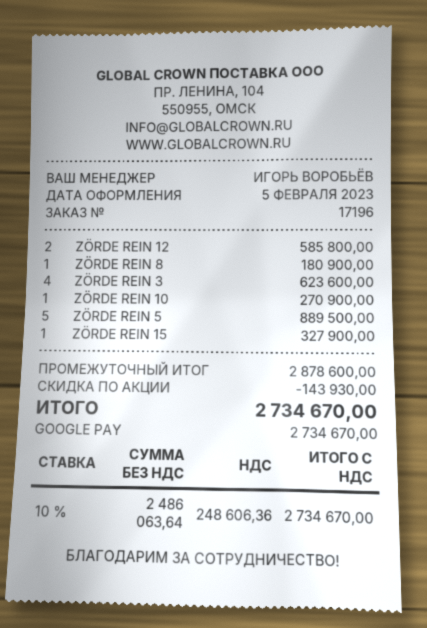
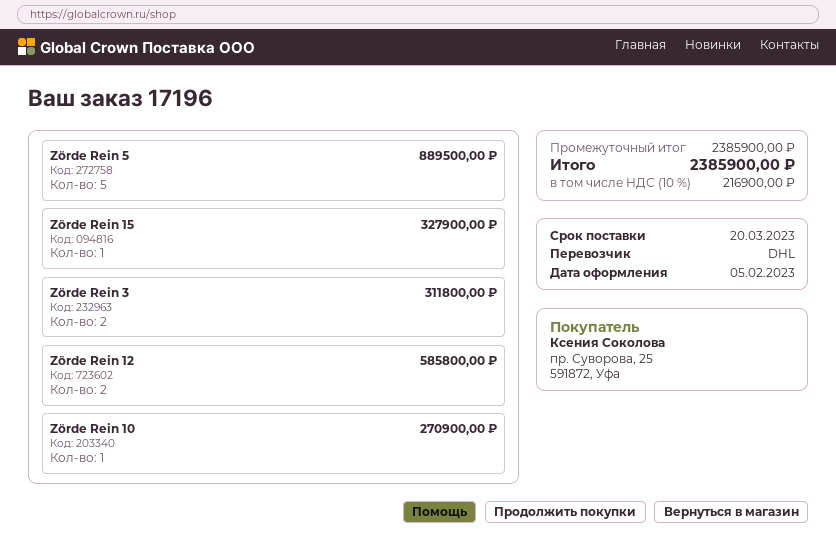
ZÖRDE REIN 8: 1 for 180900.00 -> none
ZÖRDE REIN 3: 4 for 623600.00 -> 2 for 311800.00
subtotal: 2878600.00 -> 2385900.00
discount: 143930.00 -> none
tax: 10% = 248606.36 -> 10% = 216900.00
total: 2734670.00 -> 2385900.00

